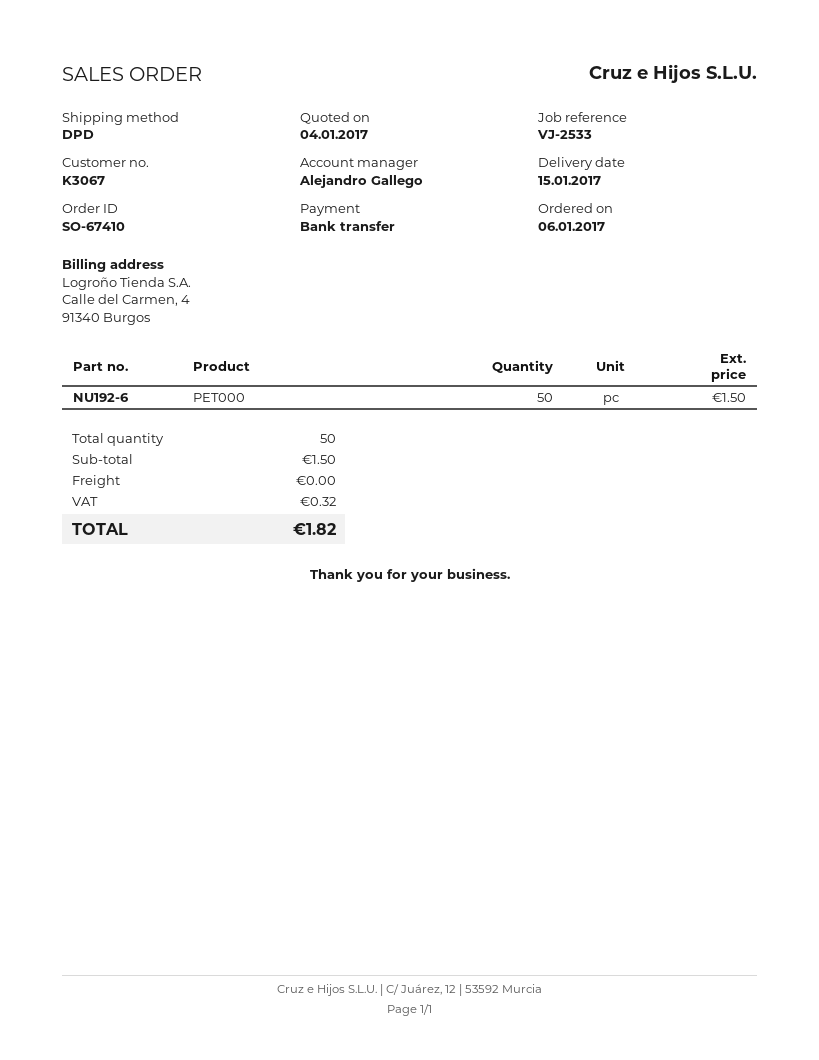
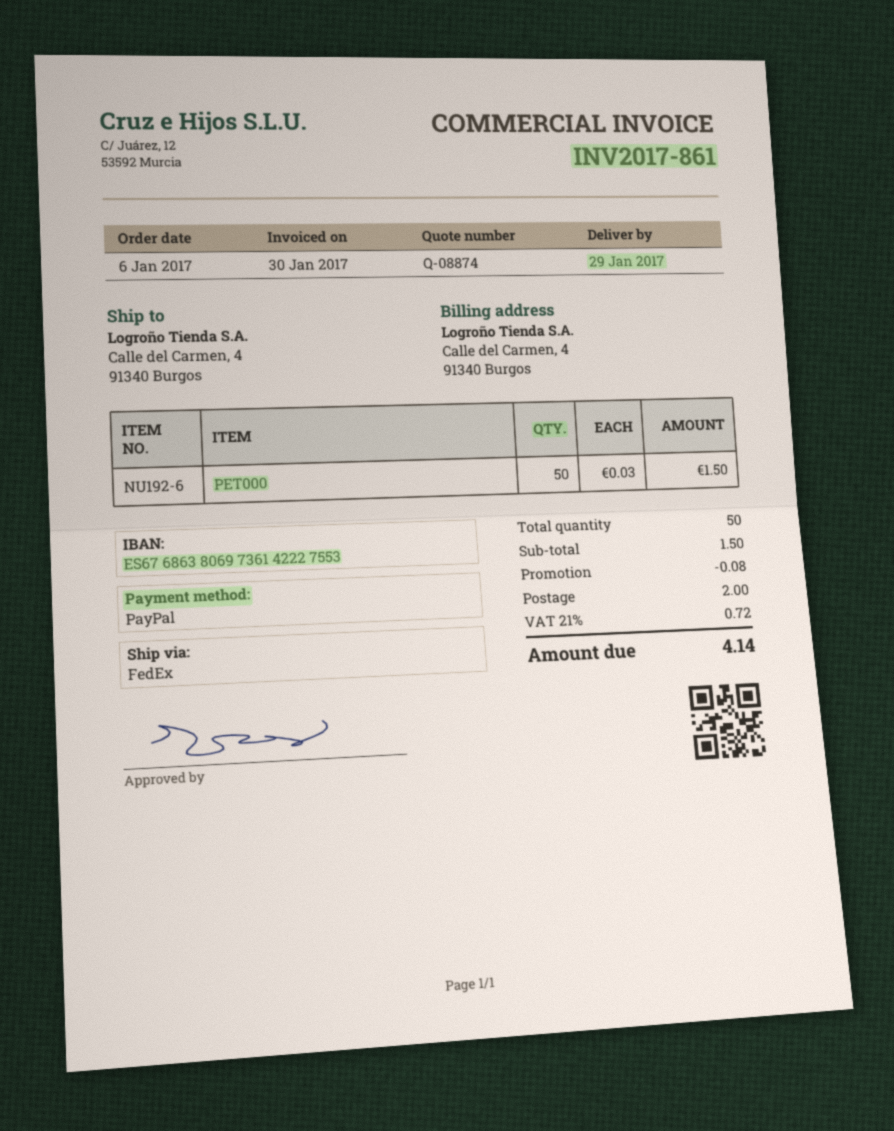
delivery date: 2017-01-15 -> 2017-01-29
payment method: bank transfer -> PayPal
shipping method: DPD -> FedEx
discount: none -> 0.08
shipping: 0.00 -> 2.00
tax: 0.32 -> 0.72
total: 1.82 -> 4.14

